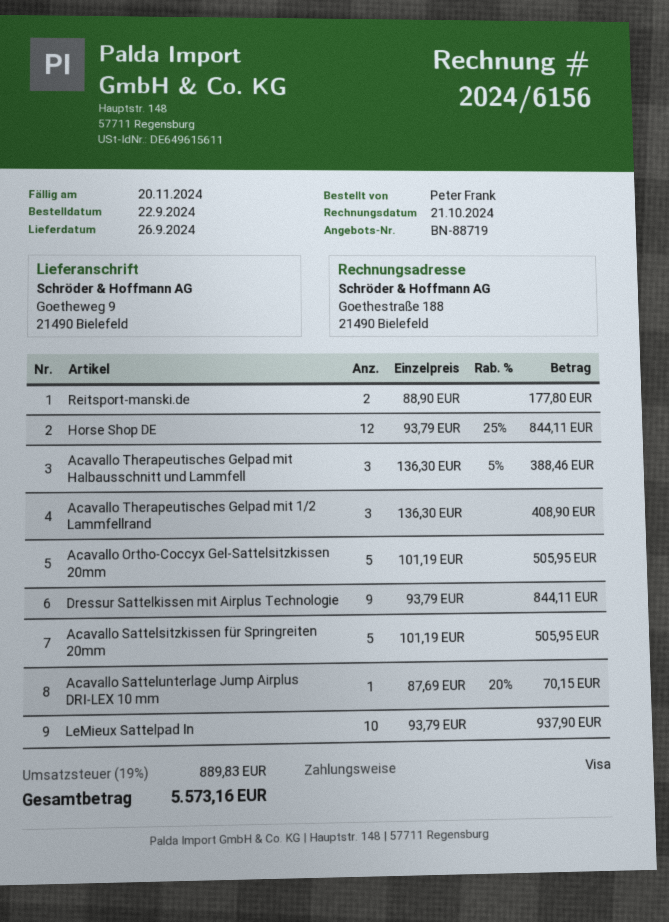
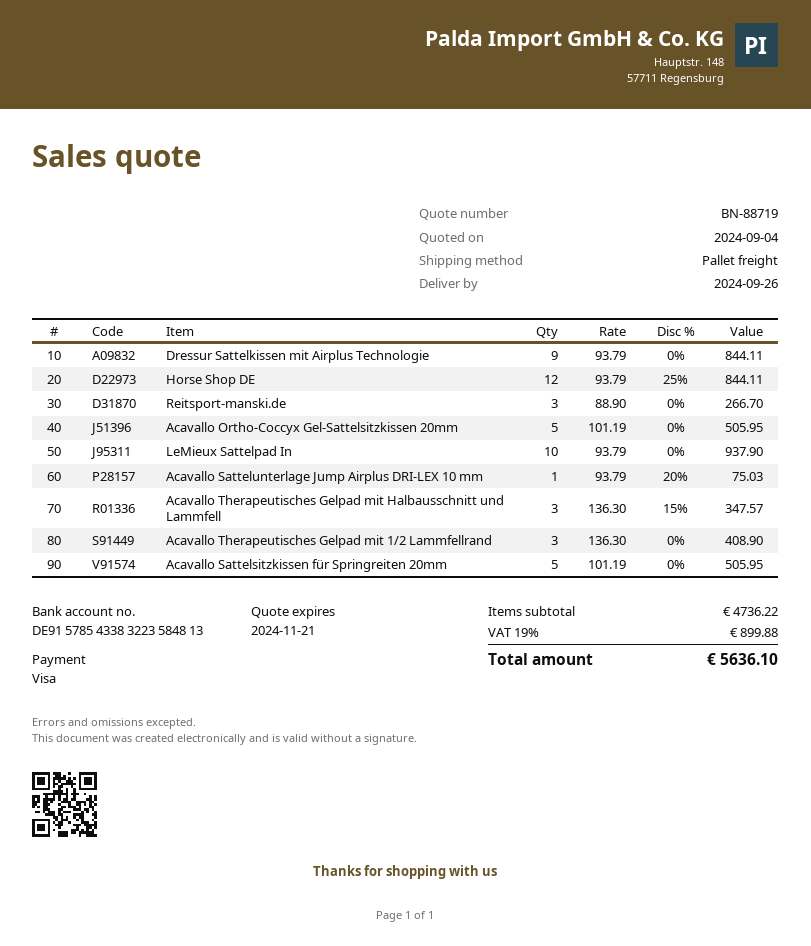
Reitsport-manski.de: 2 x 88.90 = 177.80 -> 3 x 88.90 = 266.70
Acavallo Therapeutisches Gelpad mit Halbausschnitt und Lammfell: 3 x 136.30 - 5% = 388.46 -> 3 x 136.30 - 15% = 347.57
Acavallo Sattelunterlage Jump Airplus DRI-LEX 10 mm: 1 x 87.69 - 20% = 70.15 -> 1 x 93.79 - 20% = 75.03
tax: 19% = 889.83 -> 19% = 899.88
total: 5573.16 -> 5636.10

